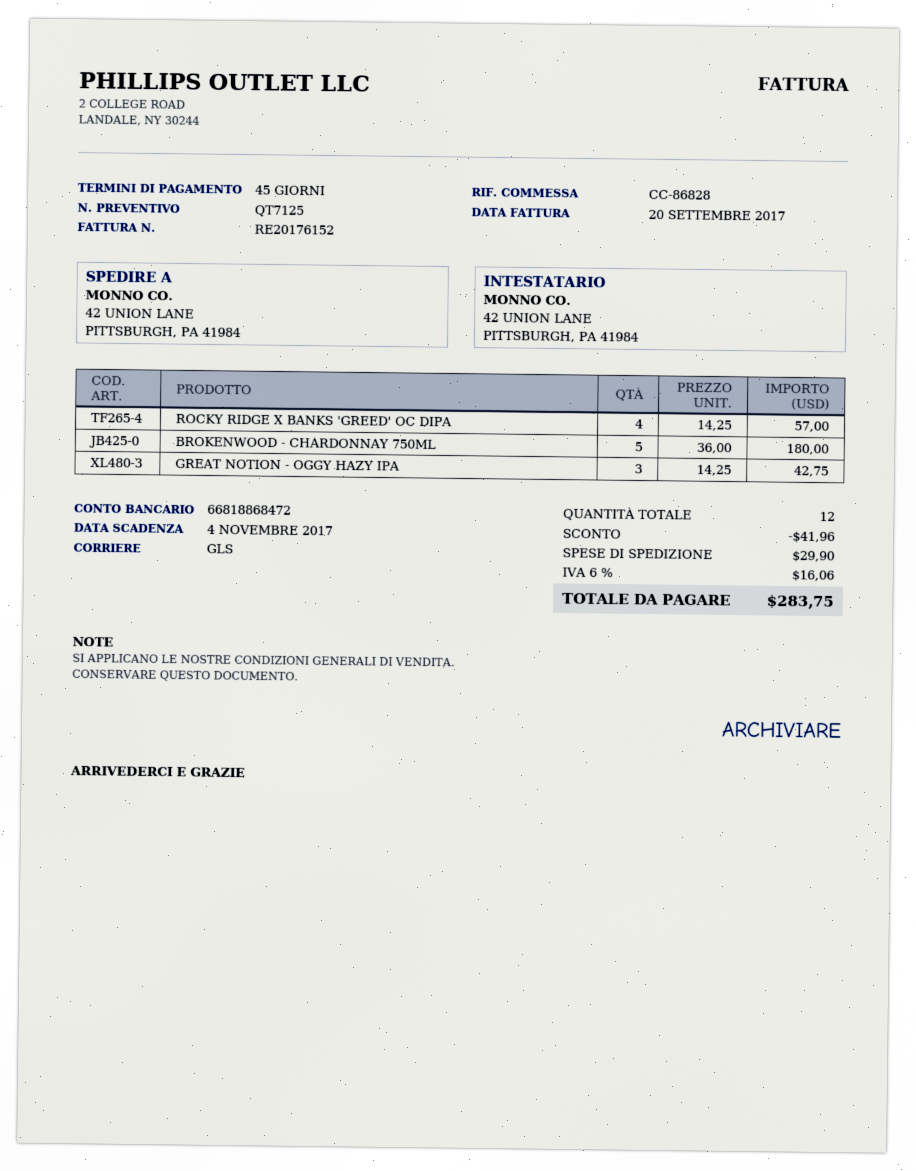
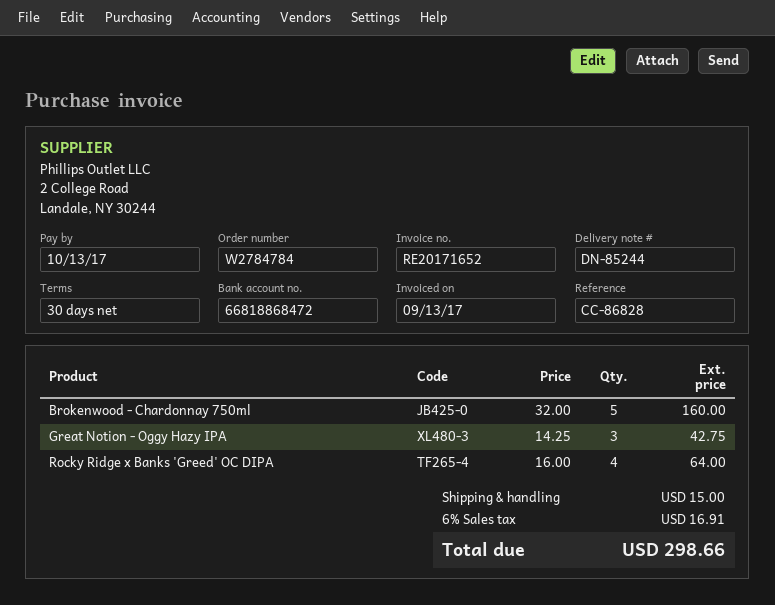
invoice number: RE20176152 -> RE20171652
invoice date: 2017-09-20 -> 2017-09-13
payment terms: 45 days -> 30 days
due date: 2017-11-04 -> 2017-10-13
ROCKY RIDGE X BANKS 'GREED' OC DIPA: 4 x 14.25 = 57.00 -> 4 x 16.00 = 64.00
BROKENWOOD - CHARDONNAY 750ML: 5 x 36.00 = 180.00 -> 5 x 32.00 = 160.00
discount: 41.96 -> none
shipping: 29.90 -> 15.00
tax: 6% = 16.06 -> 6% = 16.91
total: 283.75 -> 298.66

